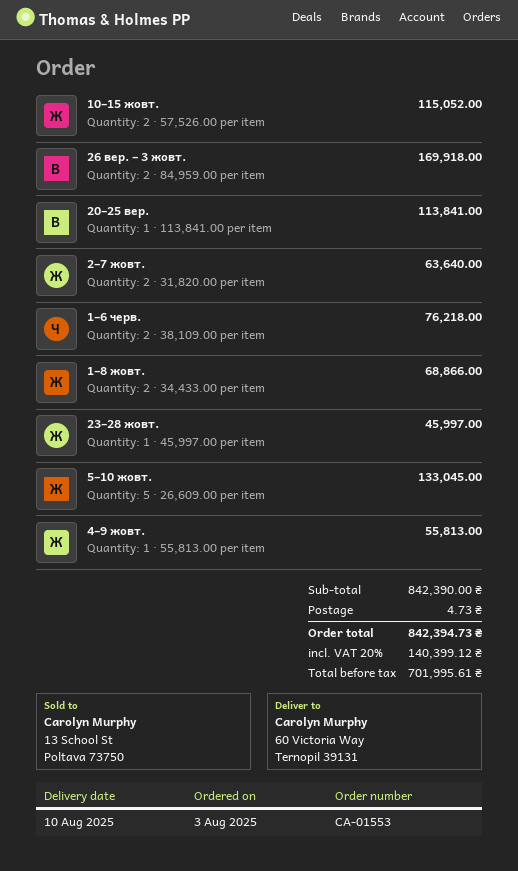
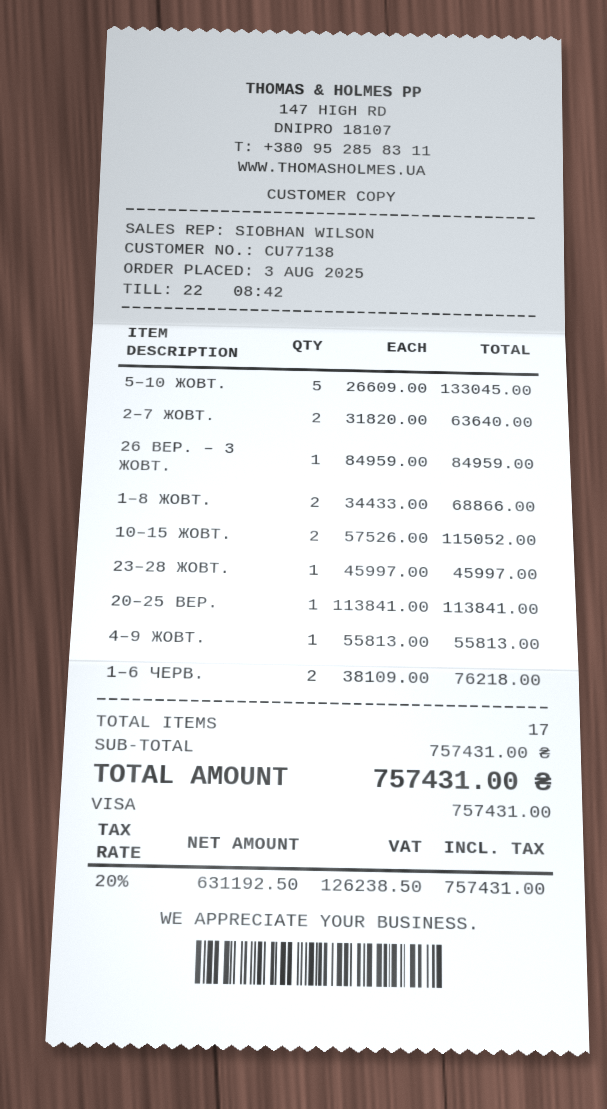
26 вер. – 3 жовт.: 2 x 84959.00 = 169918.00 -> 1 x 84959.00 = 84959.00
subtotal: 842390.00 -> 757431.00
shipping: 4.73 -> none
net: 701995.61 -> 631192.50
tax: 20% = 140399.12 -> 20% = 126238.50
total: 842394.73 -> 757431.00

